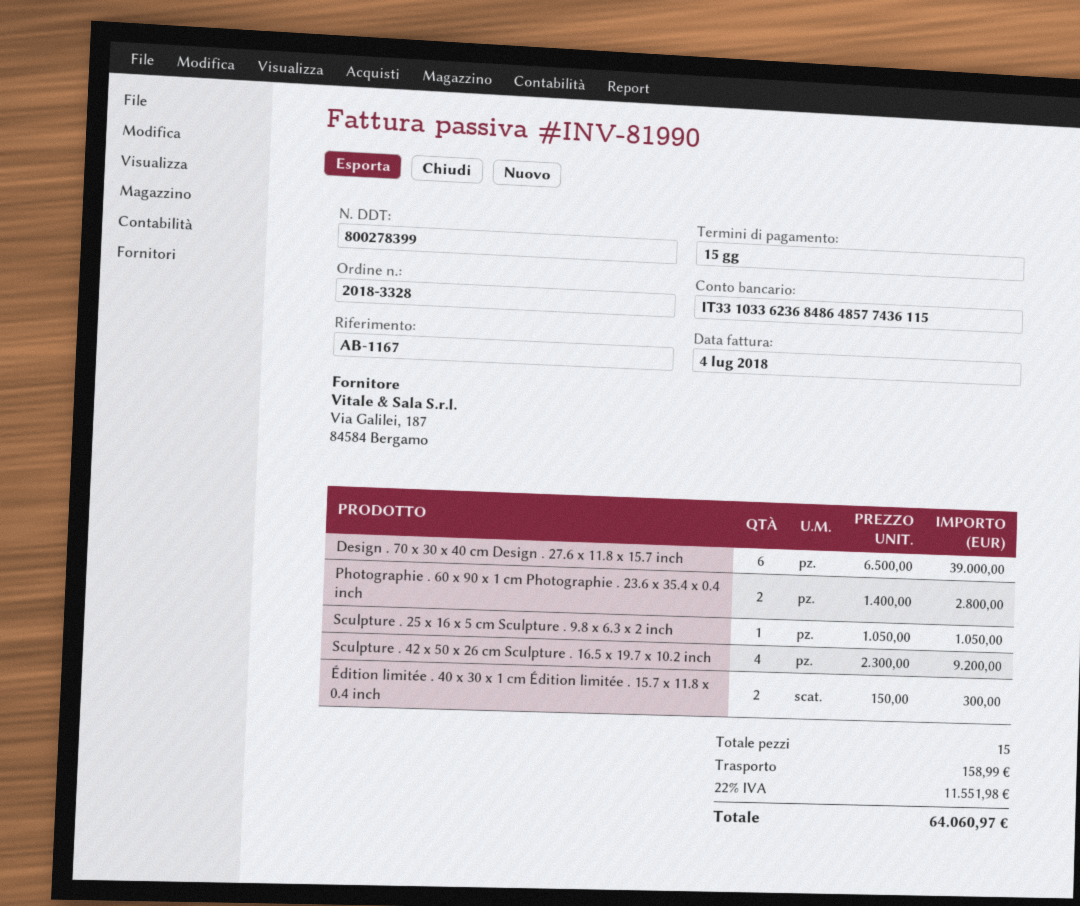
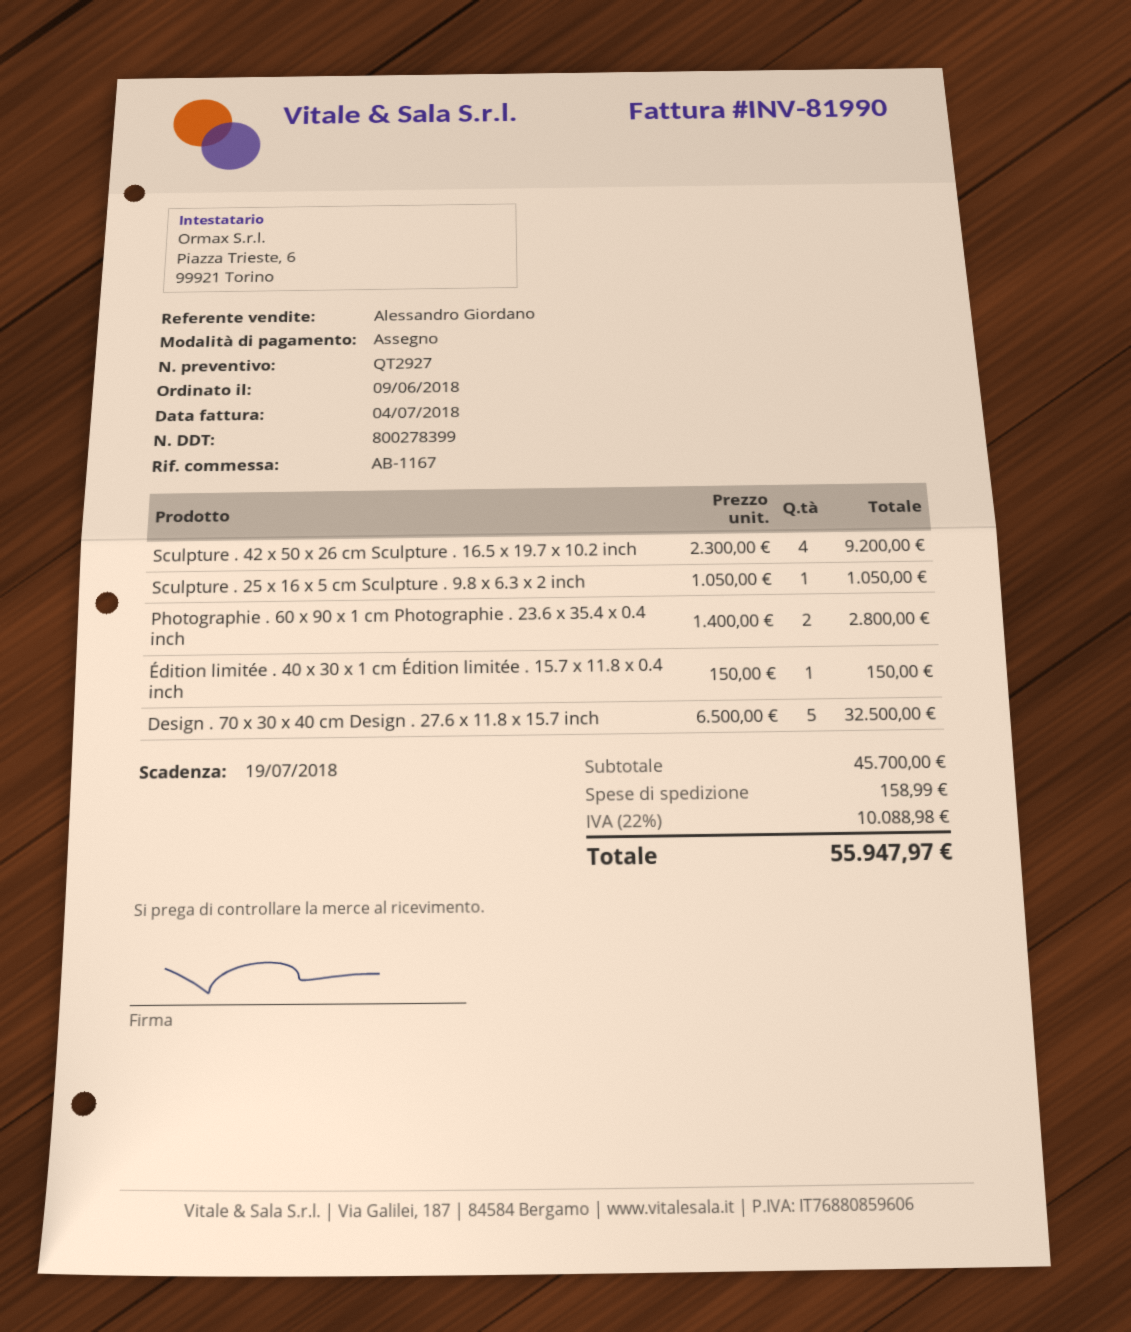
Design . 70 x 30 x 40 cm Design . 27.6 x 11.8 x 15.7 inch: 6 x 6500.00 = 39000.00 -> 5 x 6500.00 = 32500.00
Édition limitée . 40 x 30 x 1 cm Édition limitée . 15.7 x 11.8 x 0.4 inch: 2 x 150.00 = 300.00 -> 1 x 150.00 = 150.00
tax: 22% = 11551.98 -> 22% = 10088.98
total: 64060.97 -> 55947.97

